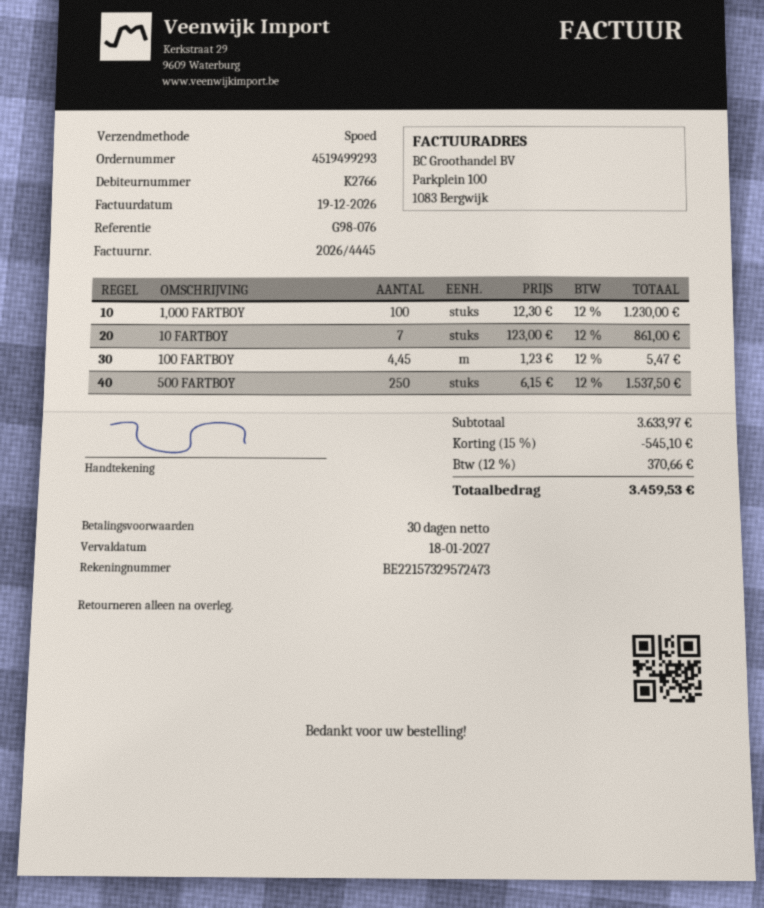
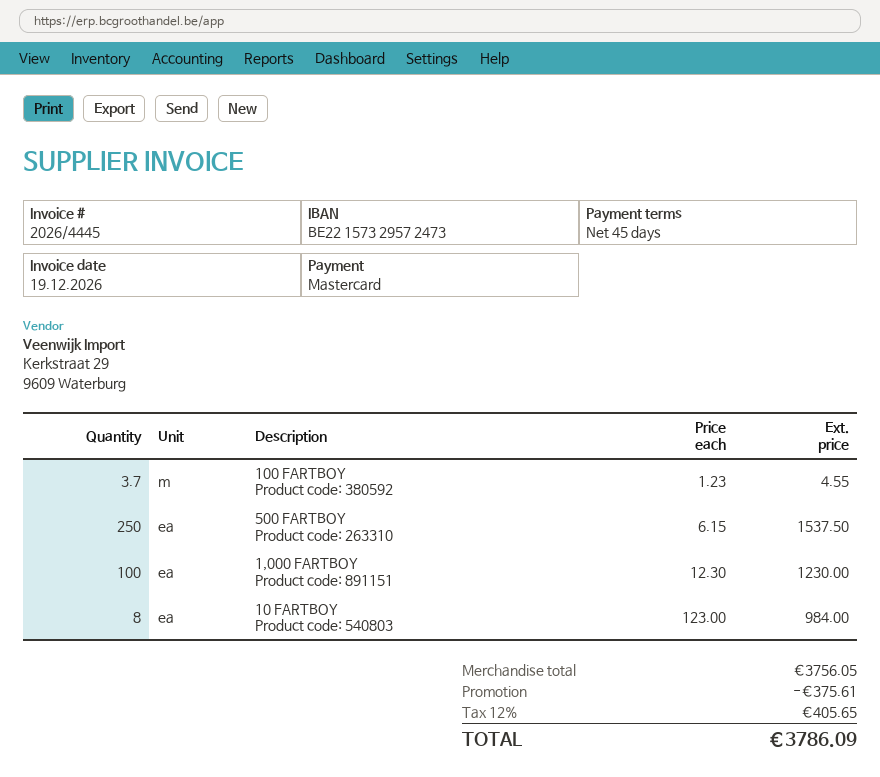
payment terms: 30 days -> 45 days
10 FARTBOY: 7 x 123.00 = 861.00 -> 8 x 123.00 = 984.00
100 FARTBOY: 4.45 x 1.23 = 5.47 -> 3.7 x 1.23 = 4.55
subtotal: 3633.97 -> 3756.05
discount: 545.10 -> 375.61
tax: 12% = 370.66 -> 12% = 405.65
total: 3459.53 -> 3786.09

